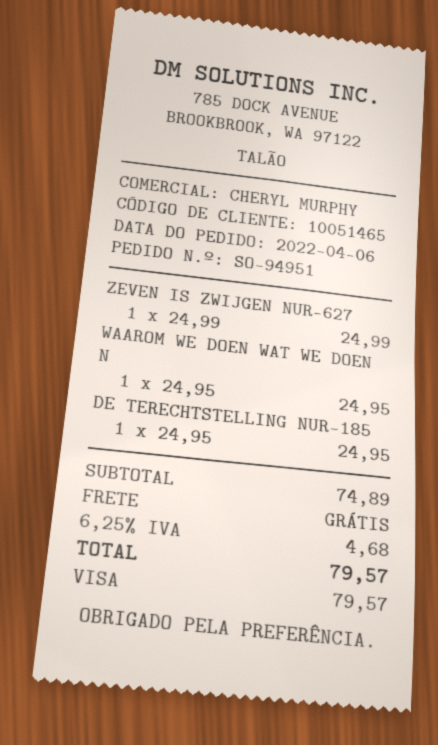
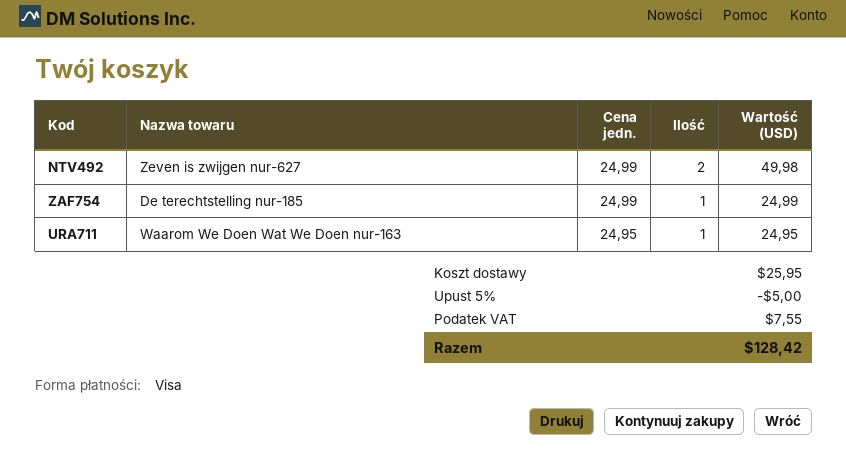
ZEVEN IS ZWIJGEN NUR-627: 1 x 24.99 = 24.99 -> 2 x 24.99 = 49.98
DE TERECHTSTELLING NUR-185: 1 x 24.95 = 24.95 -> 1 x 24.99 = 24.99
discount: none -> 5% = 5.00
shipping: 0.00 -> 25.95
tax: 4.68 -> 7.55
total: 79.57 -> 128.42

